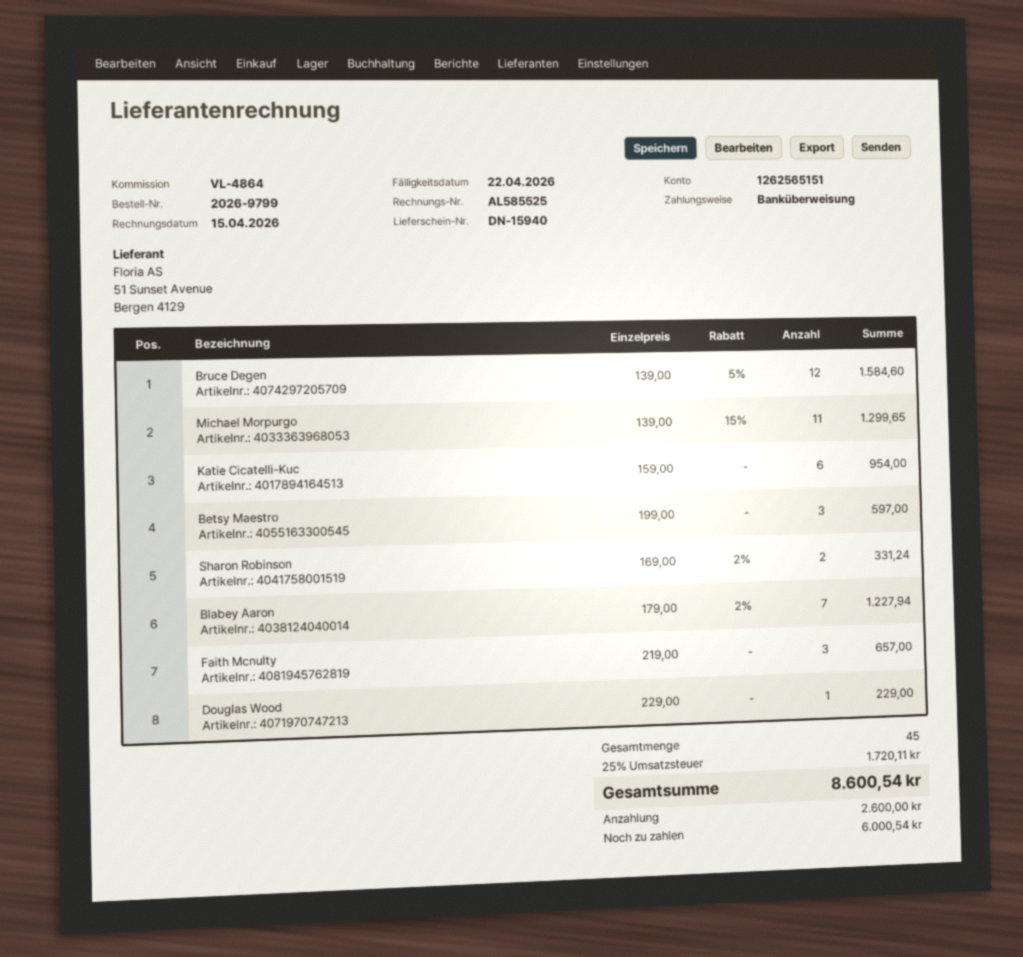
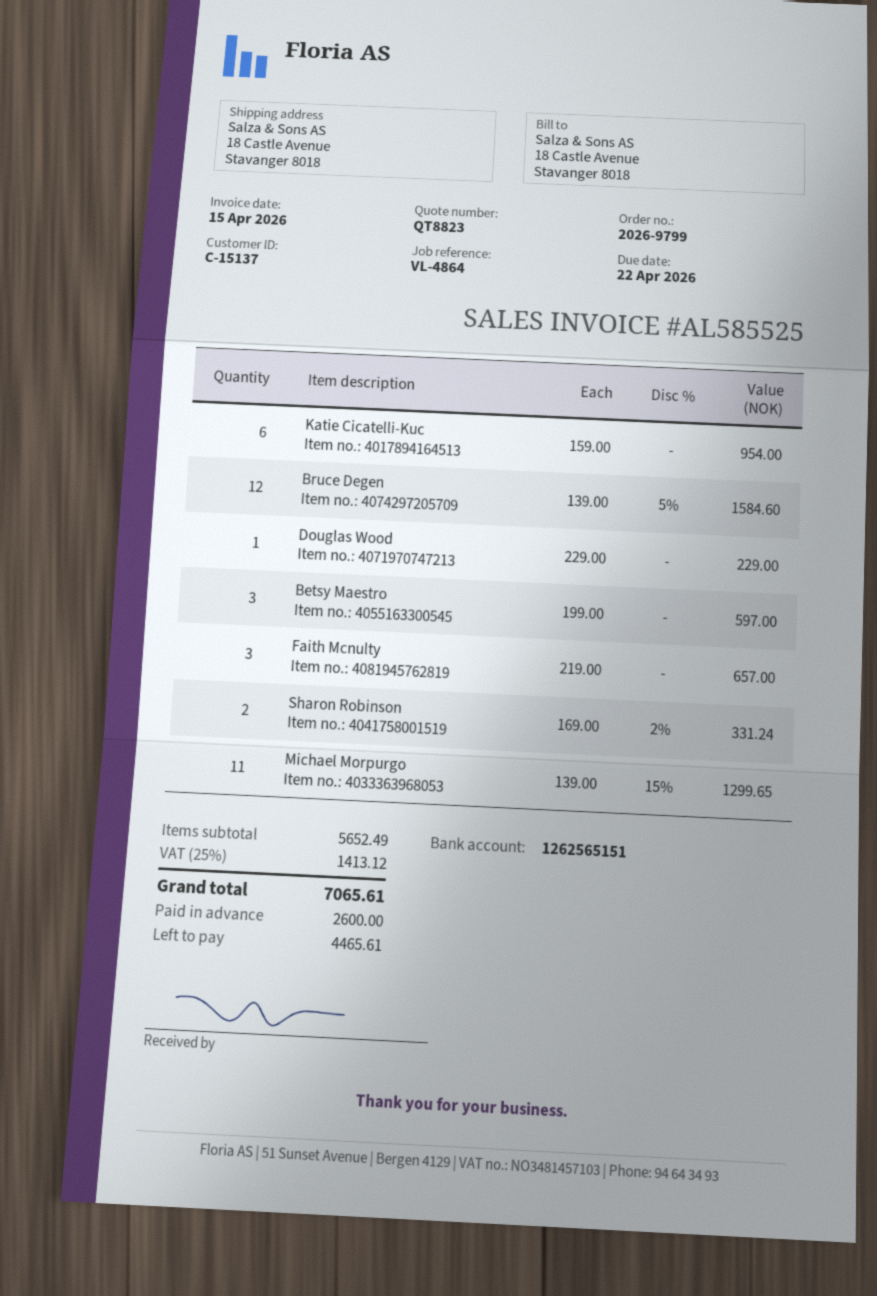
Blabey Aaron: 7 x 179.00 - 2% = 1227.94 -> none
tax: 25% = 1720.11 -> 25% = 1413.12
total: 8600.54 -> 7065.61
balance: 6000.54 -> 4465.61

